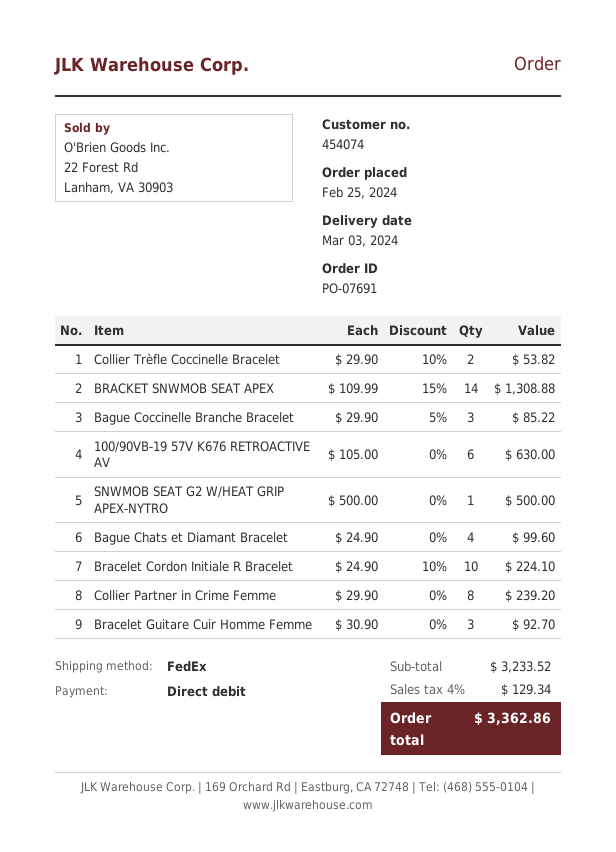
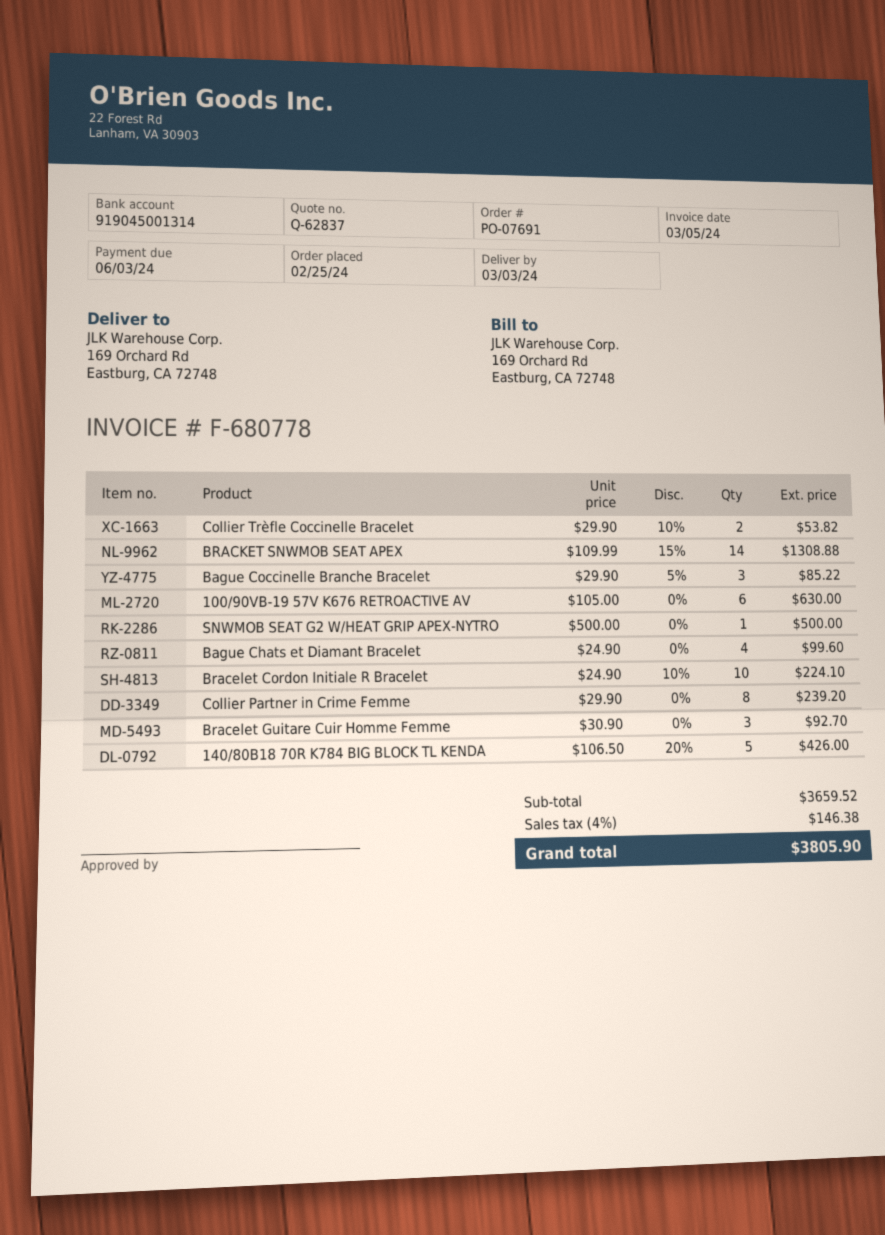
140/80B18 70R K784 BIG BLOCK TL KENDA: none -> 5 x 106.50 - 20% = 426.00
subtotal: 3233.52 -> 3659.52
tax: 4% = 129.34 -> 4% = 146.38
total: 3362.86 -> 3805.90

